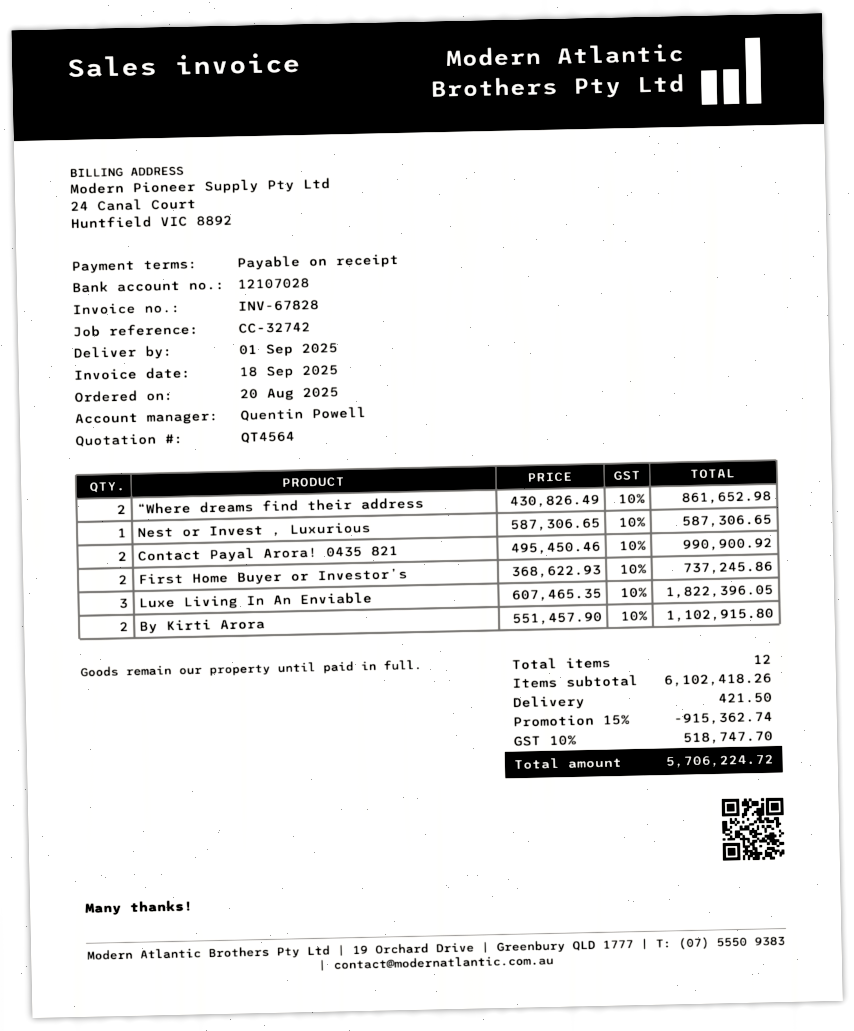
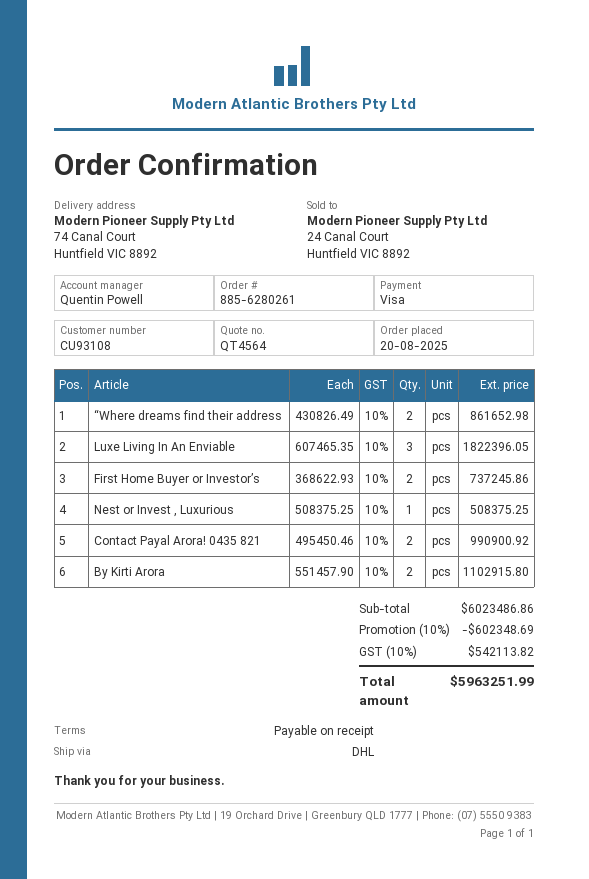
Nest or Invest , Luxurious: 1 x 587306.65 = 587306.65 -> 1 x 508375.25 = 508375.25
subtotal: 6102418.26 -> 6023486.86
discount: 15% = 915362.74 -> 10% = 602348.69
shipping: 421.50 -> none
tax: 10% = 518747.70 -> 10% = 542113.82
total: 5706224.72 -> 5963251.99

